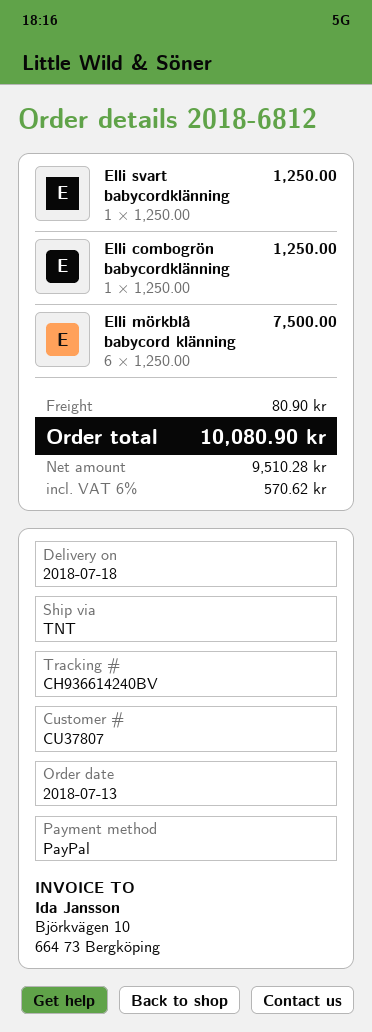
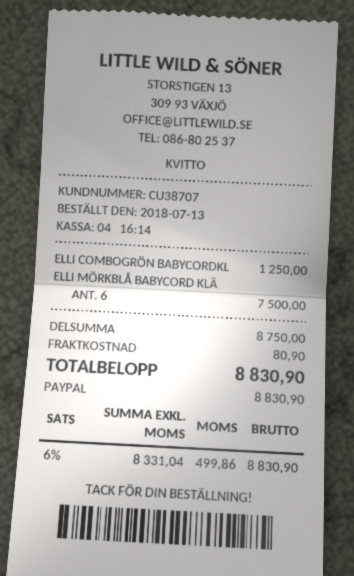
customer number: CU37807 -> CU38707
Elli svart babycordklänning: 1 for 1250.00 -> none
net: 9510.28 -> 8331.04
tax: 6% = 570.62 -> 6% = 499.86
total: 10080.90 -> 8830.90

